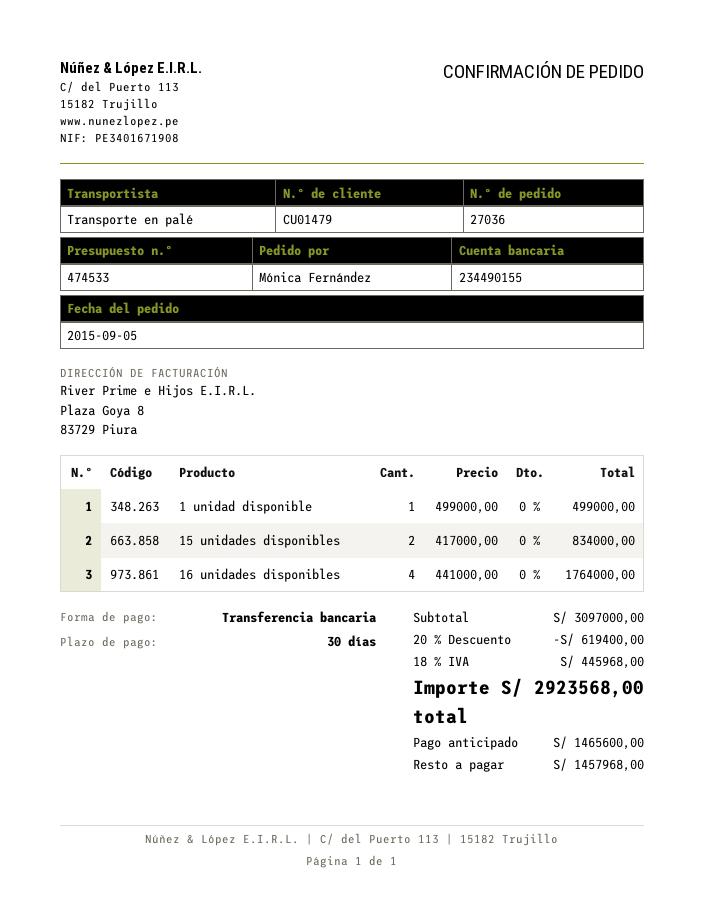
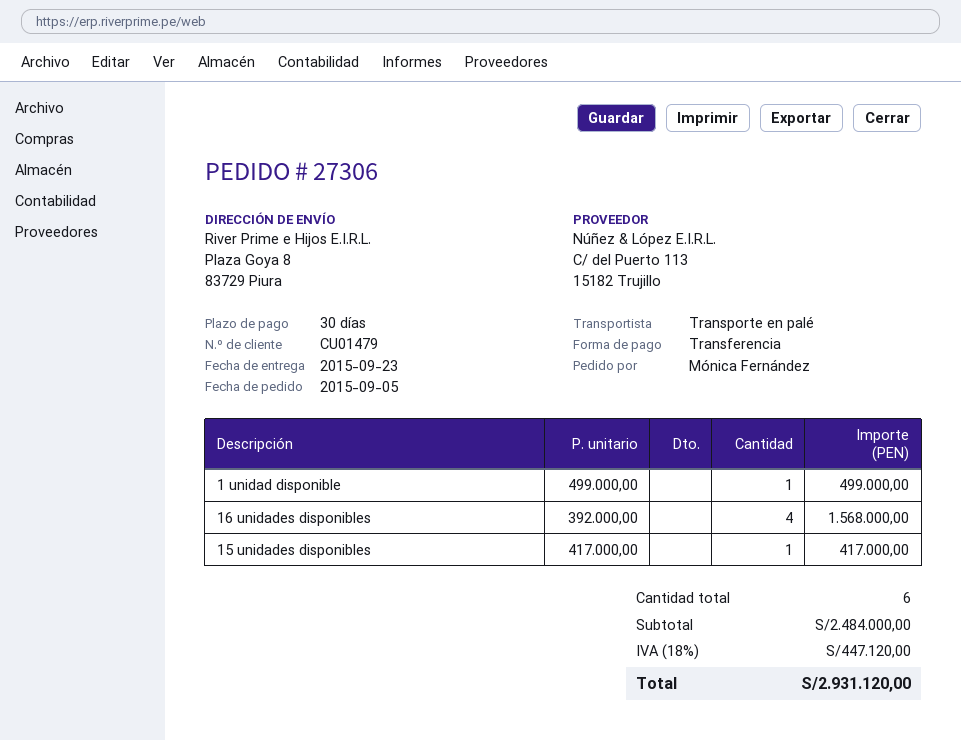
order number: 27036 -> 27306
15 unidades disponibles: 2 x 417000.00 = 834000.00 -> 1 x 417000.00 = 417000.00
16 unidades disponibles: 4 x 441000.00 = 1764000.00 -> 4 x 392000.00 = 1568000.00
subtotal: 3097000.00 -> 2484000.00
discount: 20% = 619400.00 -> none
tax: 18% = 445968.00 -> 18% = 447120.00
total: 2923568.00 -> 2931120.00

